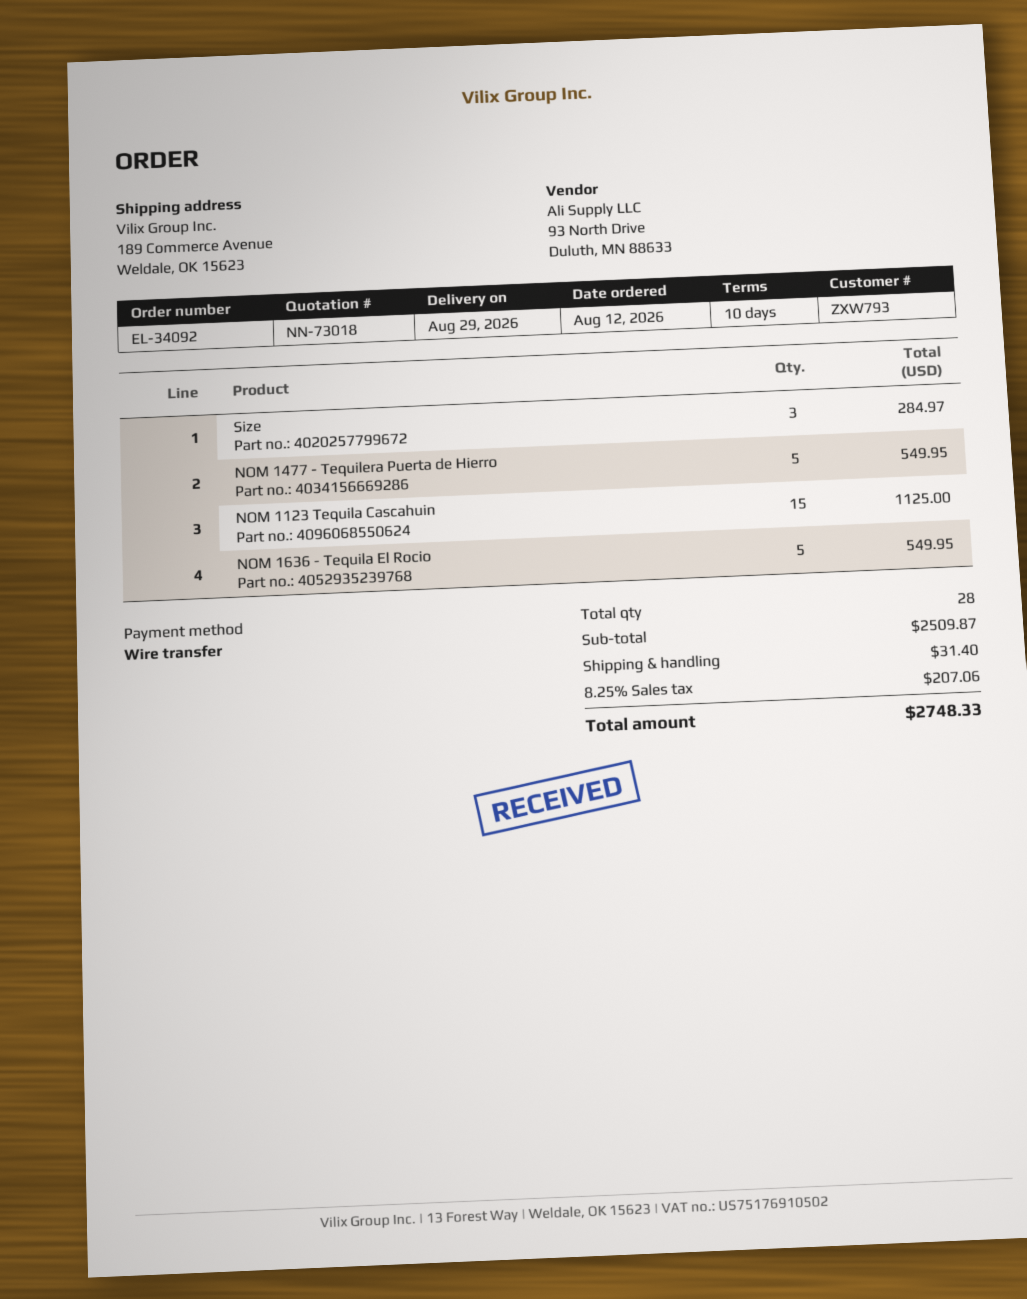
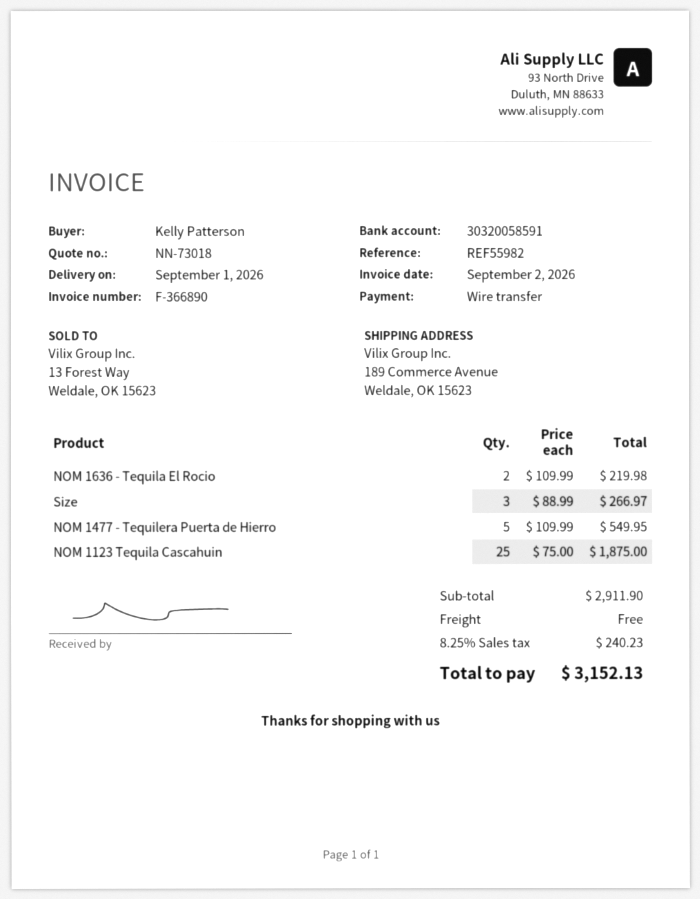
delivery date: 2026-08-29 -> 2026-09-01
Size: 3 for 284.97 -> 3 for 266.97
NOM 1123 Tequila Cascahuin: 15 for 1125.00 -> 25 for 1875.00
NOM 1636 - Tequila El Rocio: 5 for 549.95 -> 2 for 219.98
subtotal: 2509.87 -> 2911.90
shipping: 31.40 -> 0.00
tax: 8.25% = 207.06 -> 8.25% = 240.23
total: 2748.33 -> 3152.13

